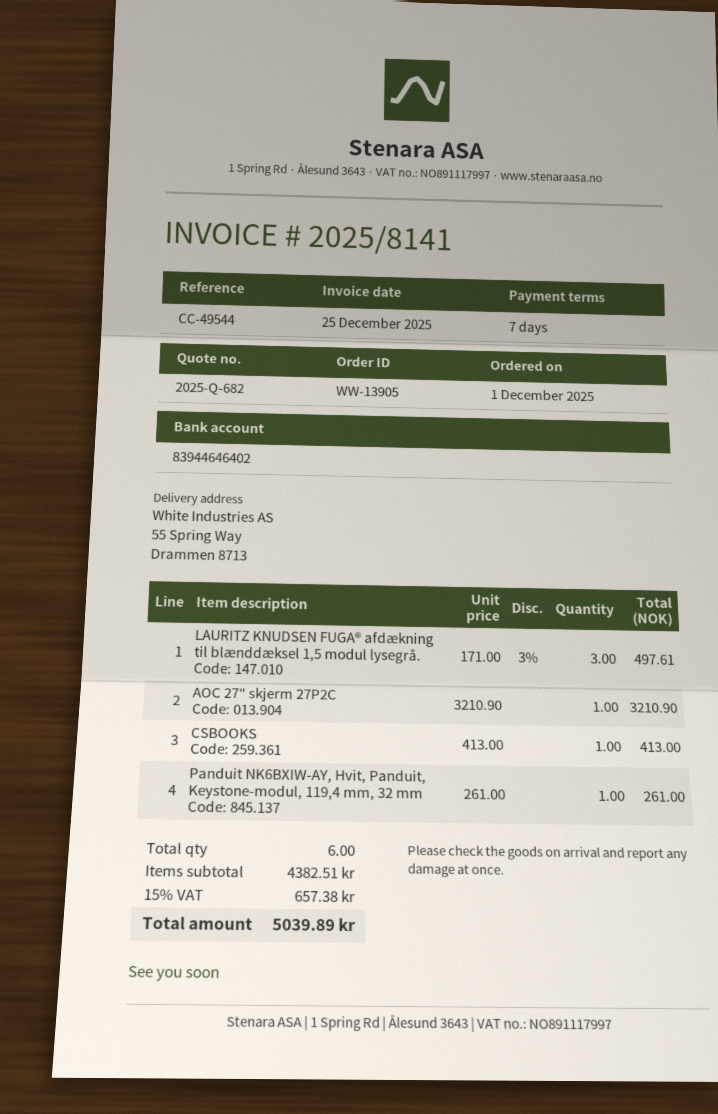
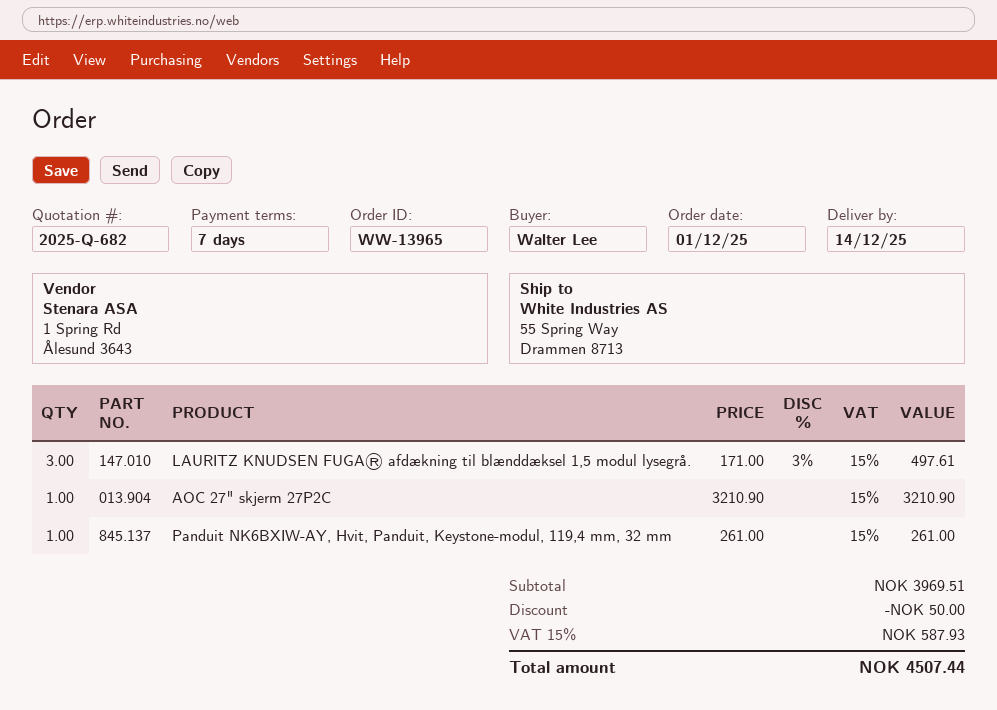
order number: WW-13905 -> WW-13965
CSBOOKS: 1 x 413.00 = 413.00 -> none
subtotal: 4382.51 -> 3969.51
discount: none -> 50.00
tax: 15% = 657.38 -> 15% = 587.93
total: 5039.89 -> 4507.44

